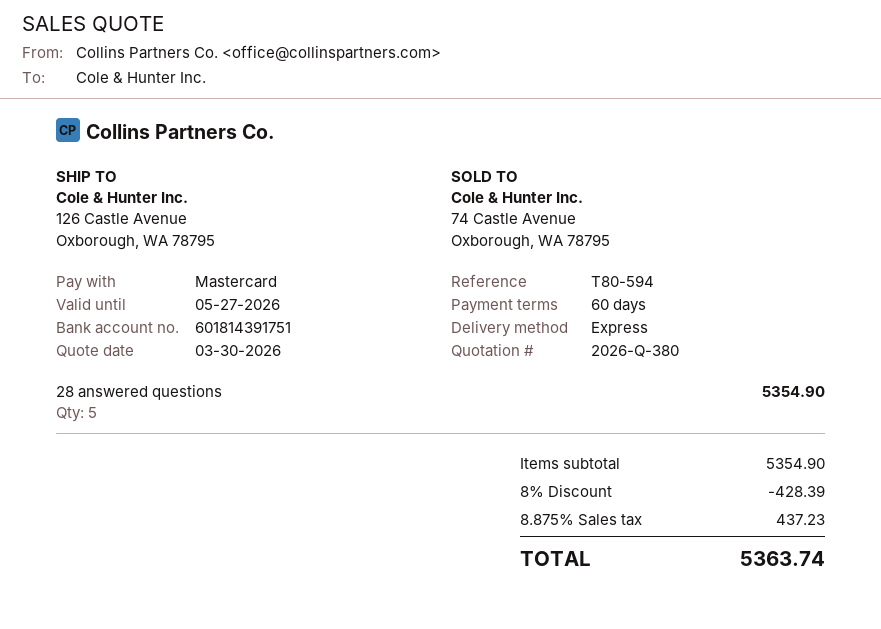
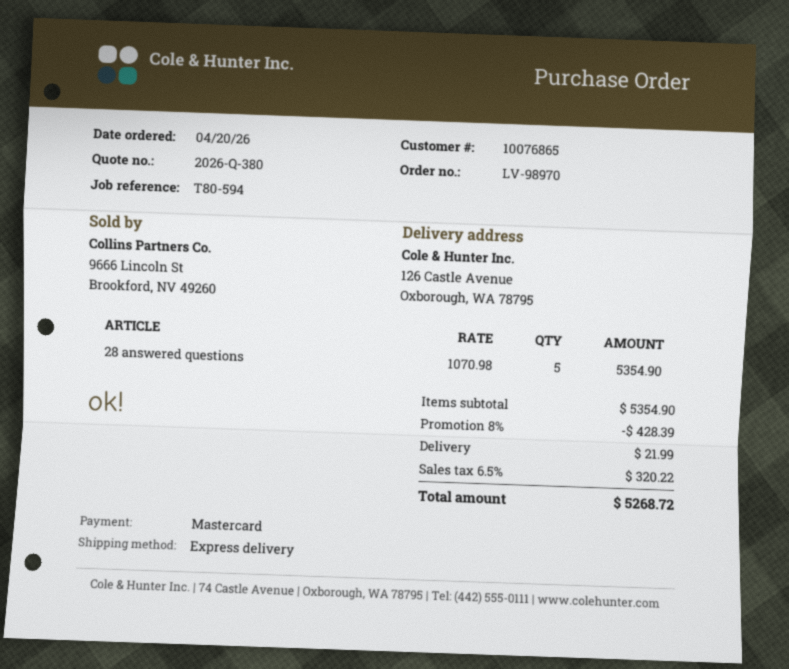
shipping: none -> 21.99
tax: 8.875% = 437.23 -> 6.5% = 320.22
total: 5363.74 -> 5268.72

